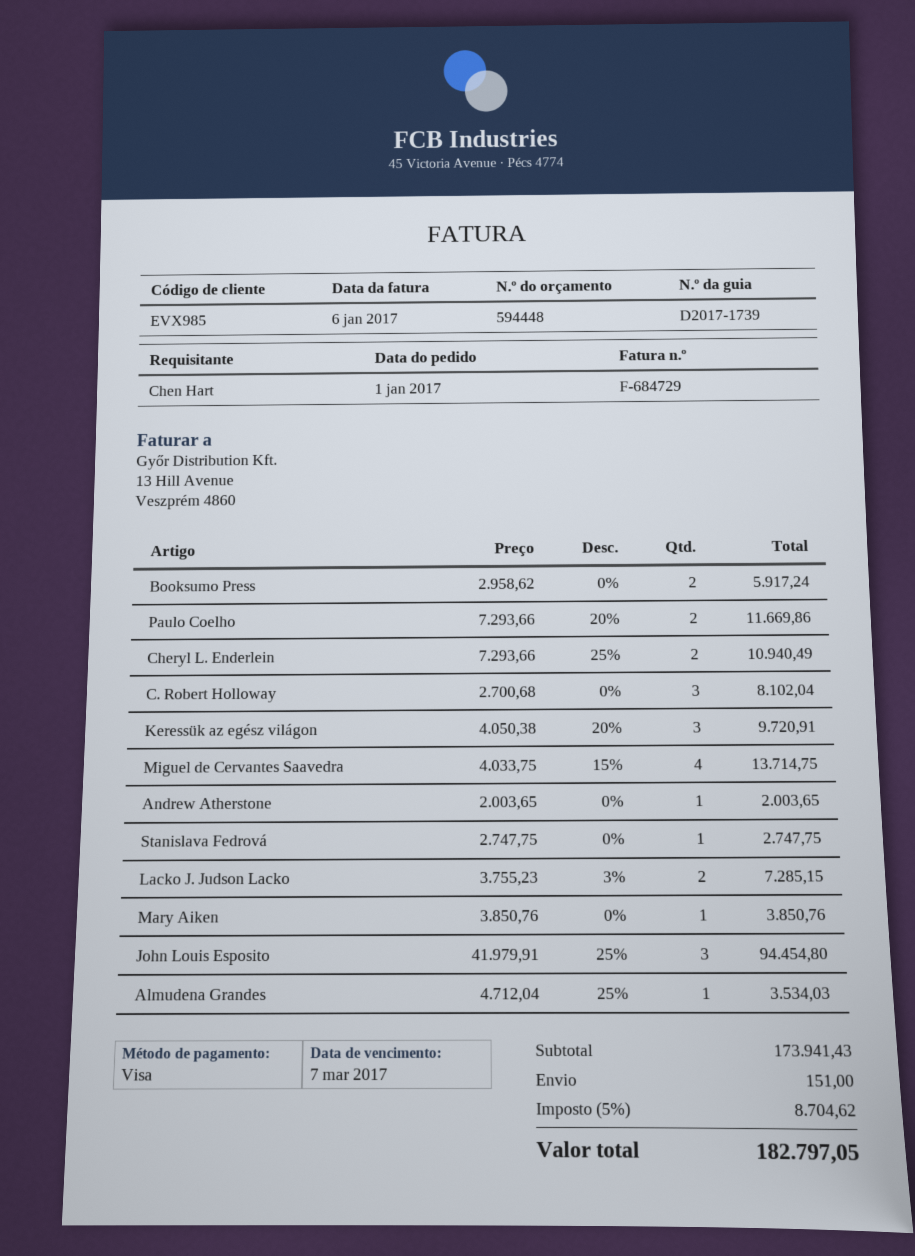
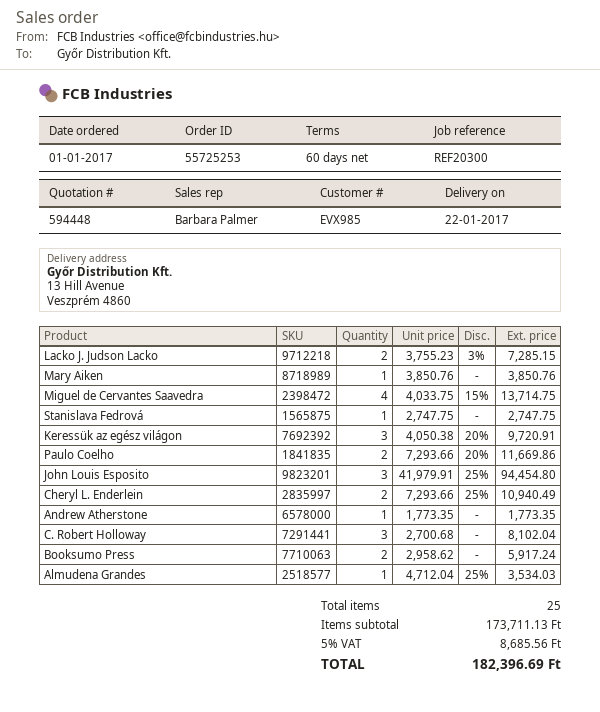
Andrew Atherstone: 1 x 2003.65 = 2003.65 -> 1 x 1773.35 = 1773.35
subtotal: 173941.43 -> 173711.13
shipping: 151.00 -> none
tax: 5% = 8704.62 -> 5% = 8685.56
total: 182797.05 -> 182396.69

